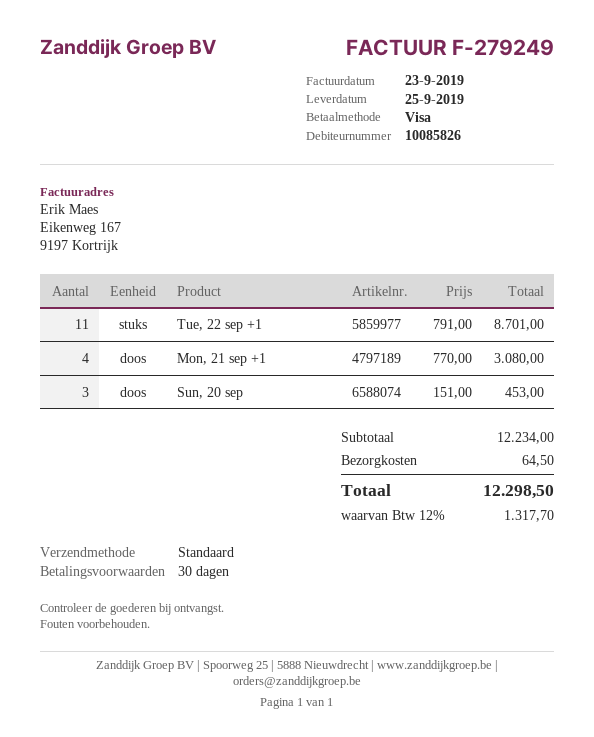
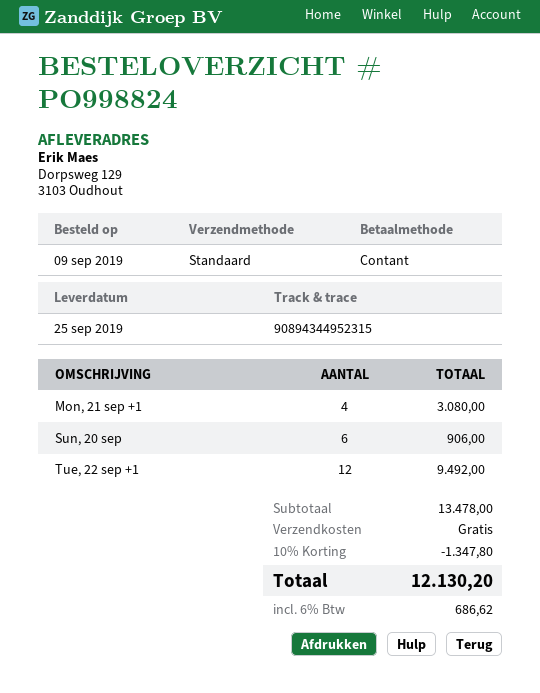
payment method: Visa -> cash
Tue, 22 sep +1: 11 for 8701.00 -> 12 for 9492.00
Sun, 20 sep: 3 for 453.00 -> 6 for 906.00
subtotal: 12234.00 -> 13478.00
discount: none -> 10% = 1347.80
shipping: 64.50 -> 0.00
tax: 12% = 1317.70 -> 6% = 686.62
total: 12298.50 -> 12130.20

